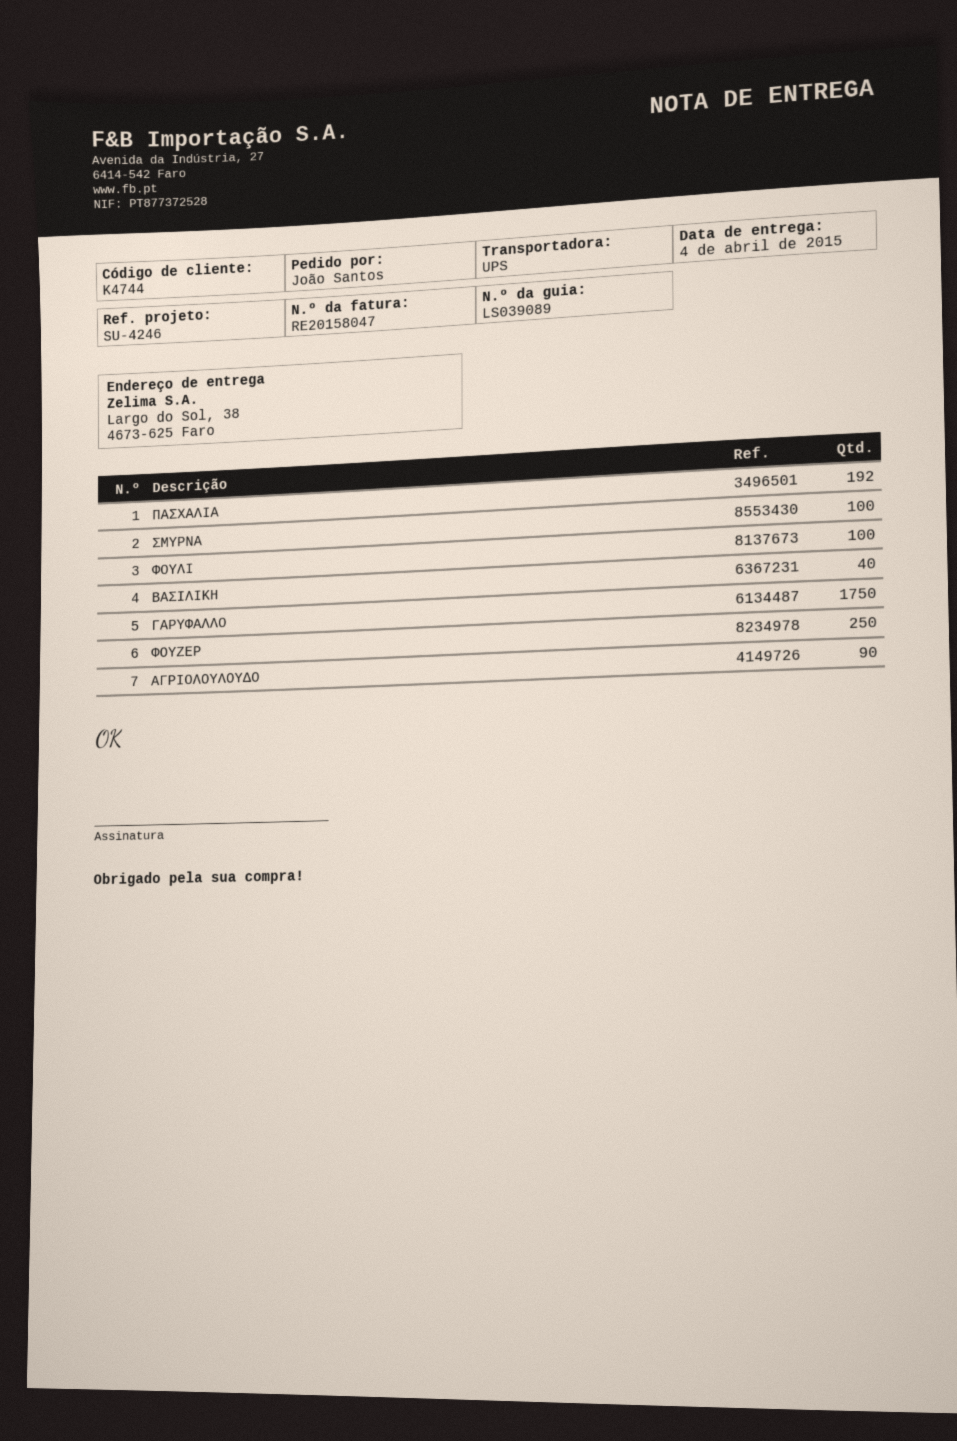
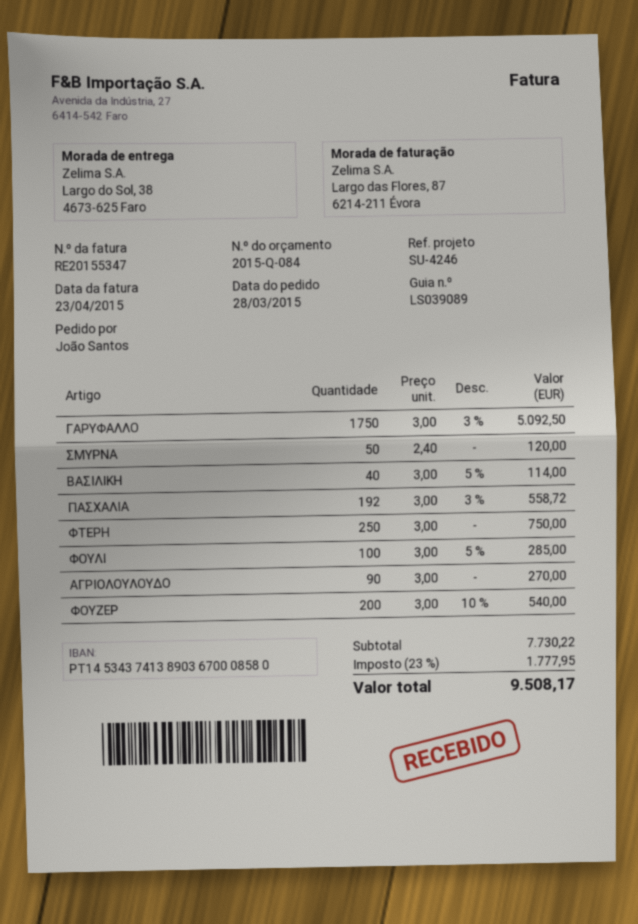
invoice number: RE20158047 -> RE20155347
ΣΜΥΡΝΑ: 100 -> 50
ΦΟΥΖΕΡ: 250 -> 200
ΦΤΕΡΗ: none -> 250

